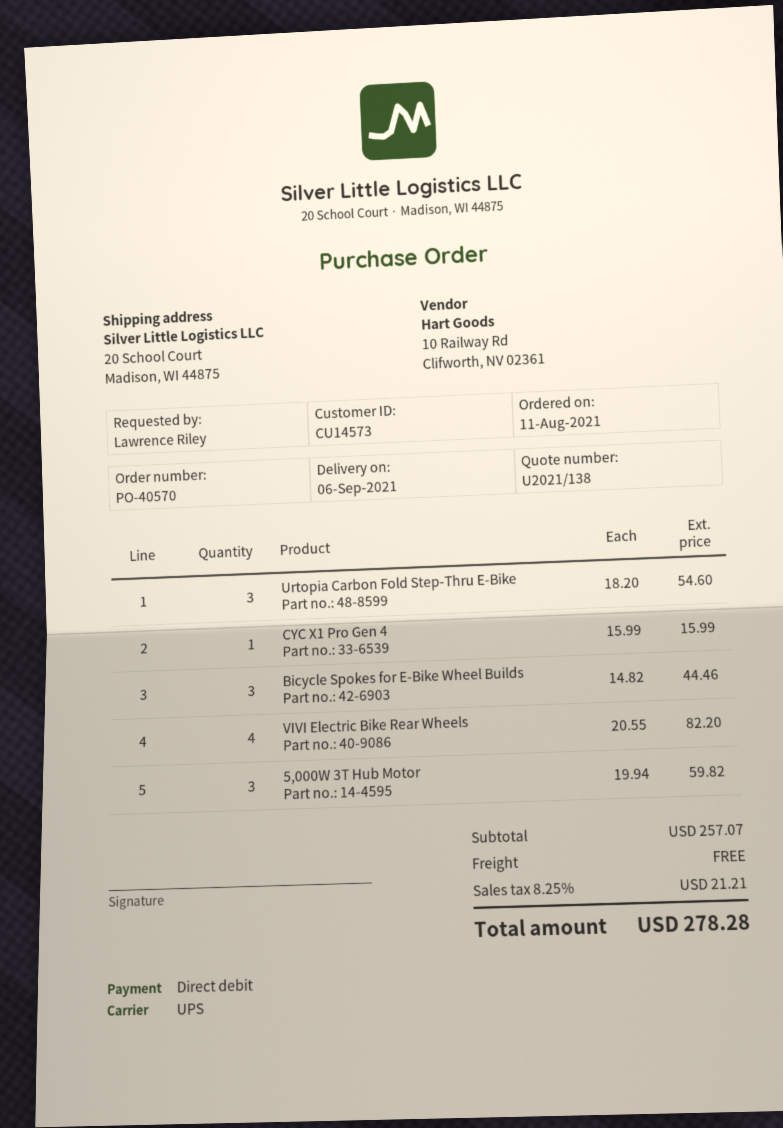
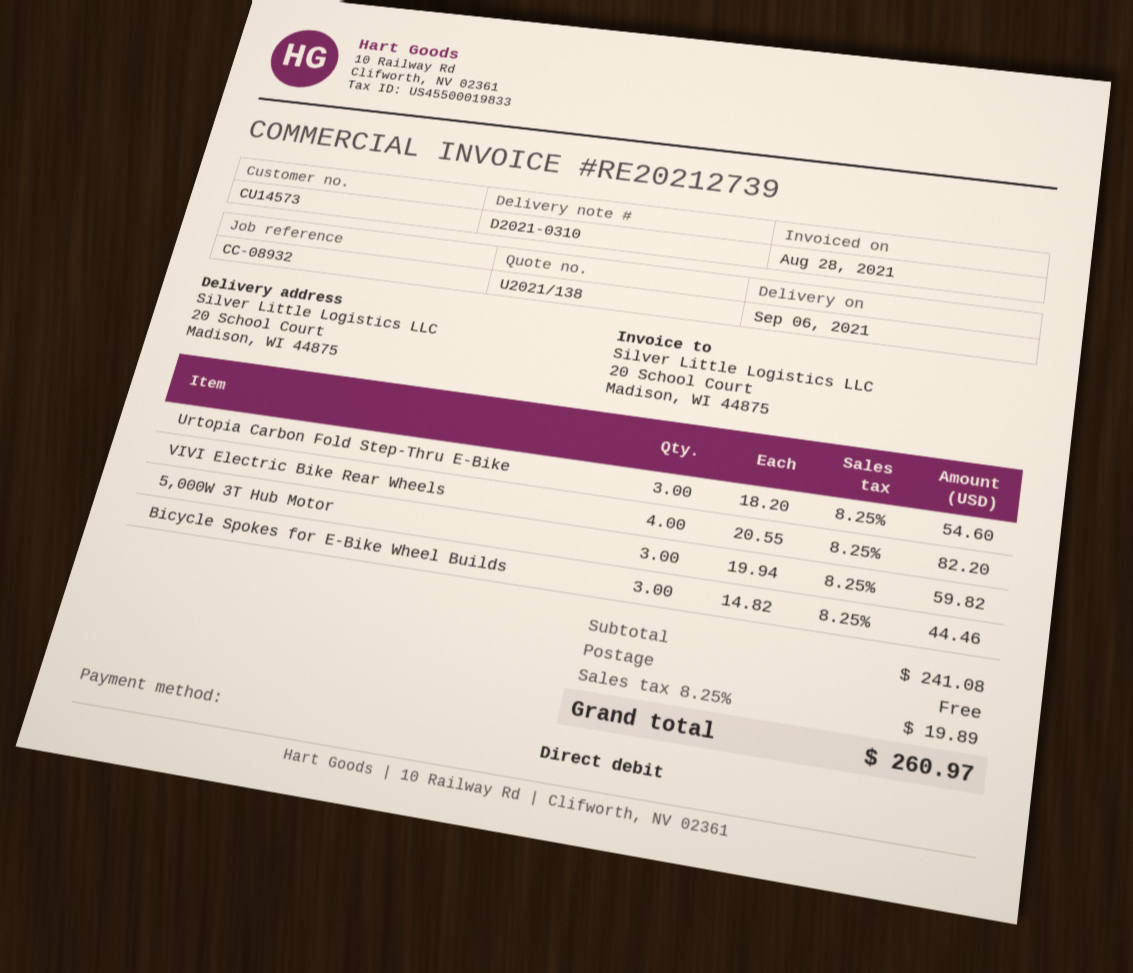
CYC X1 Pro Gen 4: 1 x 15.99 = 15.99 -> none
subtotal: 257.07 -> 241.08
tax: 8.25% = 21.21 -> 8.25% = 19.89
total: 278.28 -> 260.97

